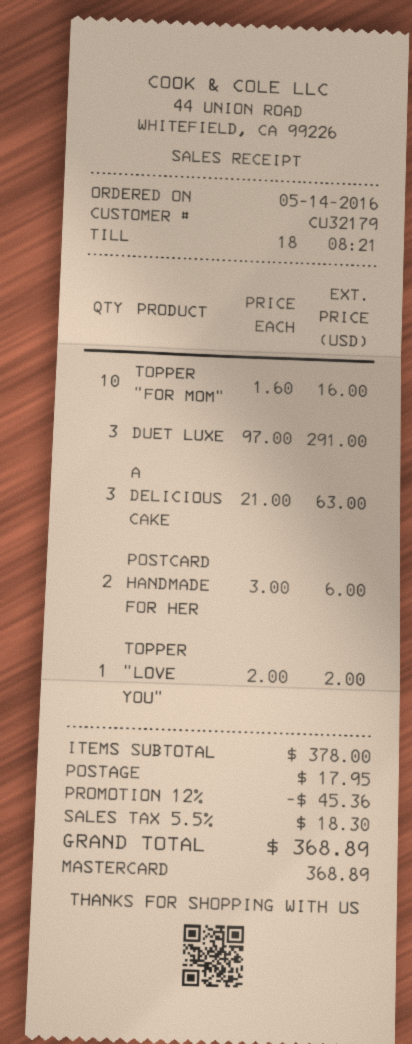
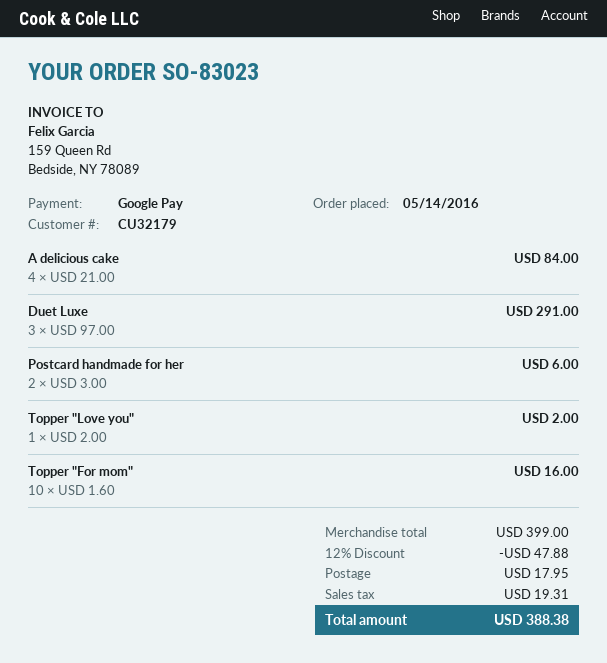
payment method: Mastercard -> Google Pay
A DELICIOUS CAKE: 3 x 21.00 = 63.00 -> 4 x 21.00 = 84.00
subtotal: 378.00 -> 399.00
discount: 12% = 45.36 -> 12% = 47.88
tax: 18.30 -> 19.31
total: 368.89 -> 388.38

